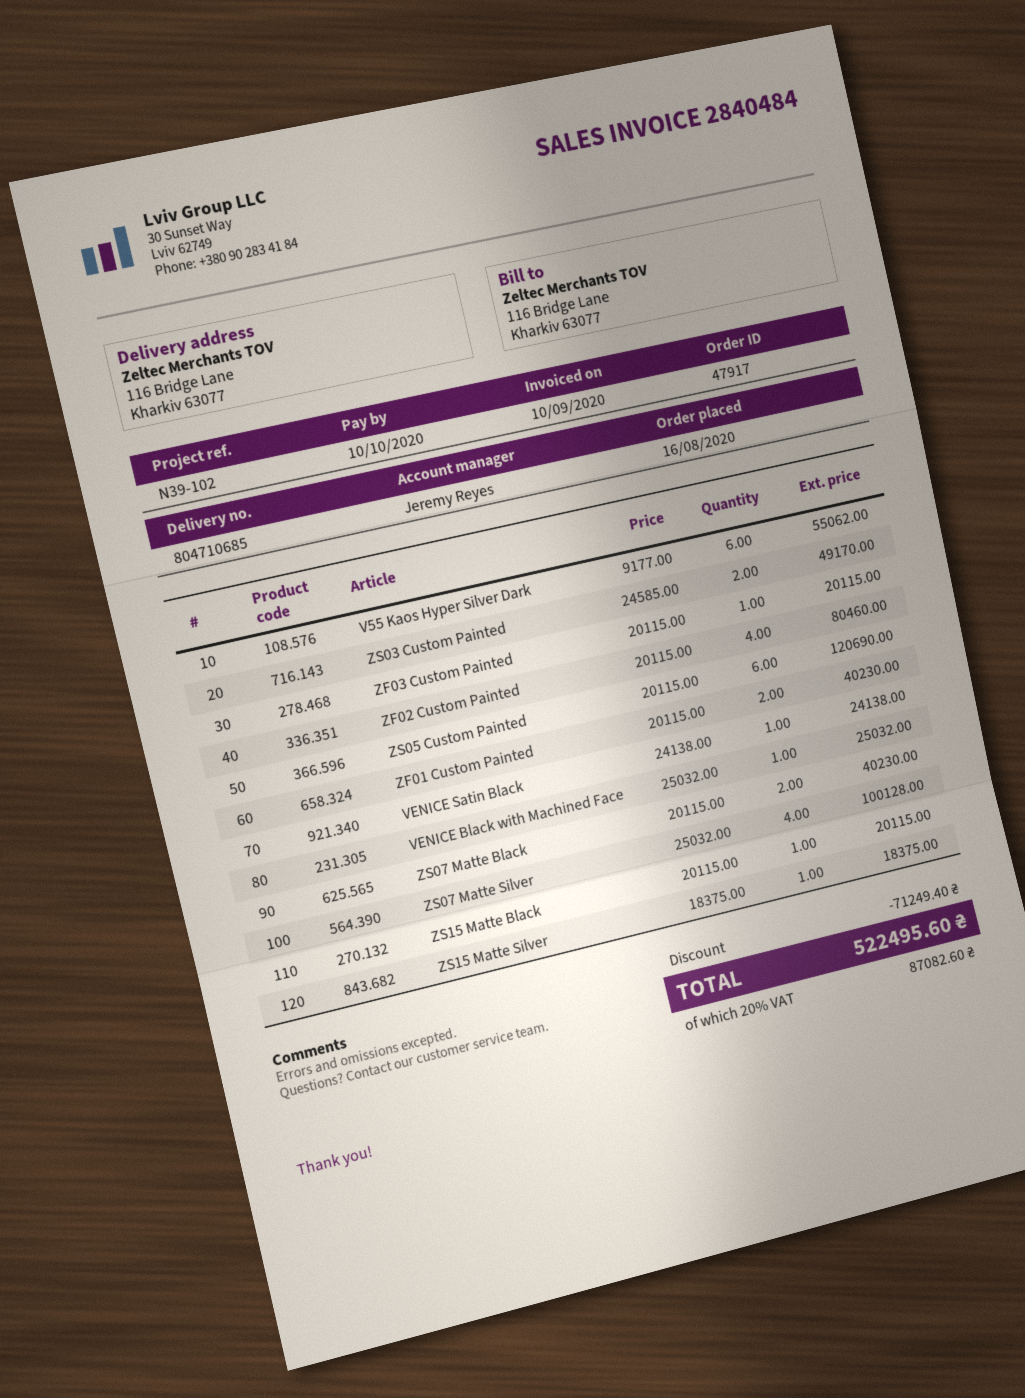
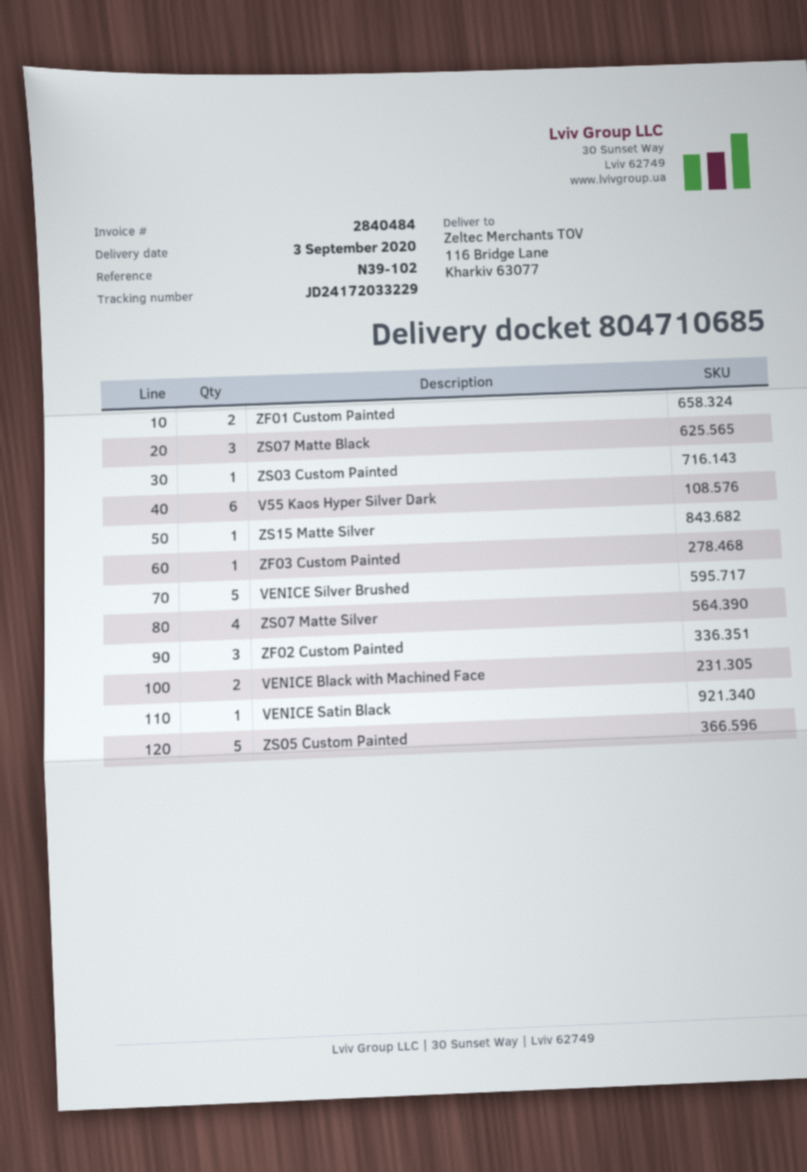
ZS03 Custom Painted: 2 -> 1
ZF02 Custom Painted: 4 -> 3
ZS05 Custom Painted: 6 -> 5
VENICE Black with Machined Face: 1 -> 2
ZS07 Matte Black: 2 -> 3
ZS15 Matte Black: 1 -> none
VENICE Silver Brushed: none -> 5

